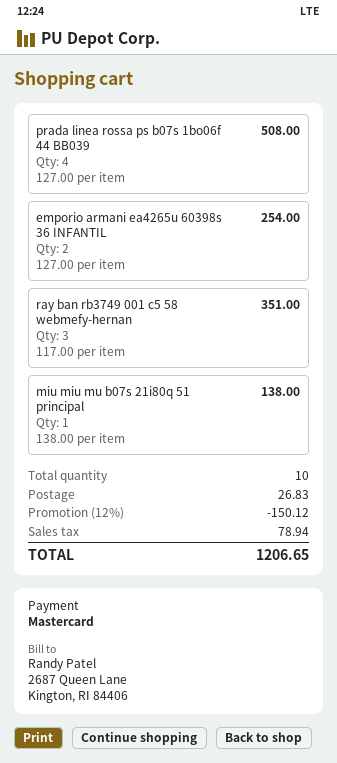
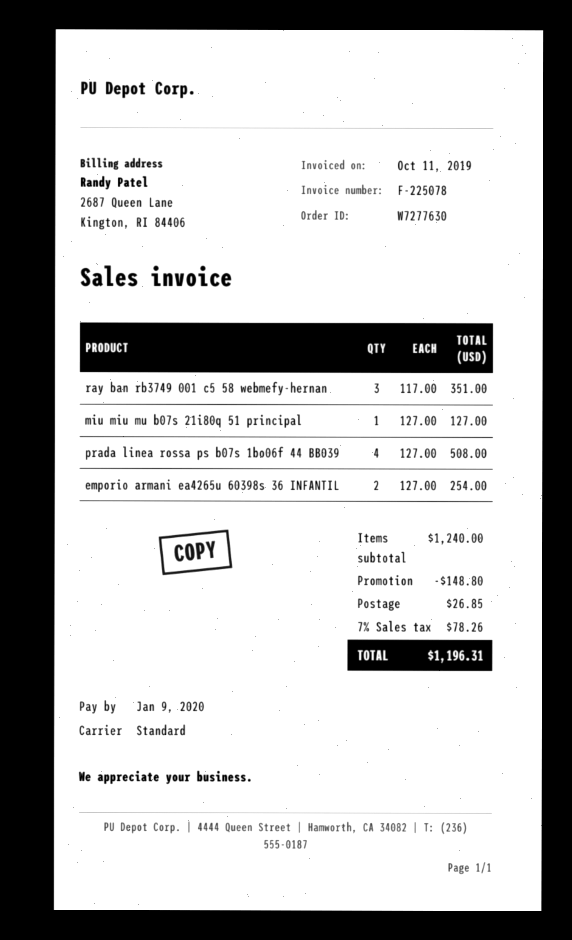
miu miu mu b07s 21i80q 51 principal: 1 x 138.00 = 138.00 -> 1 x 127.00 = 127.00
discount: 150.12 -> 148.80
shipping: 26.83 -> 26.85
tax: 78.94 -> 78.26
total: 1206.65 -> 1196.31

